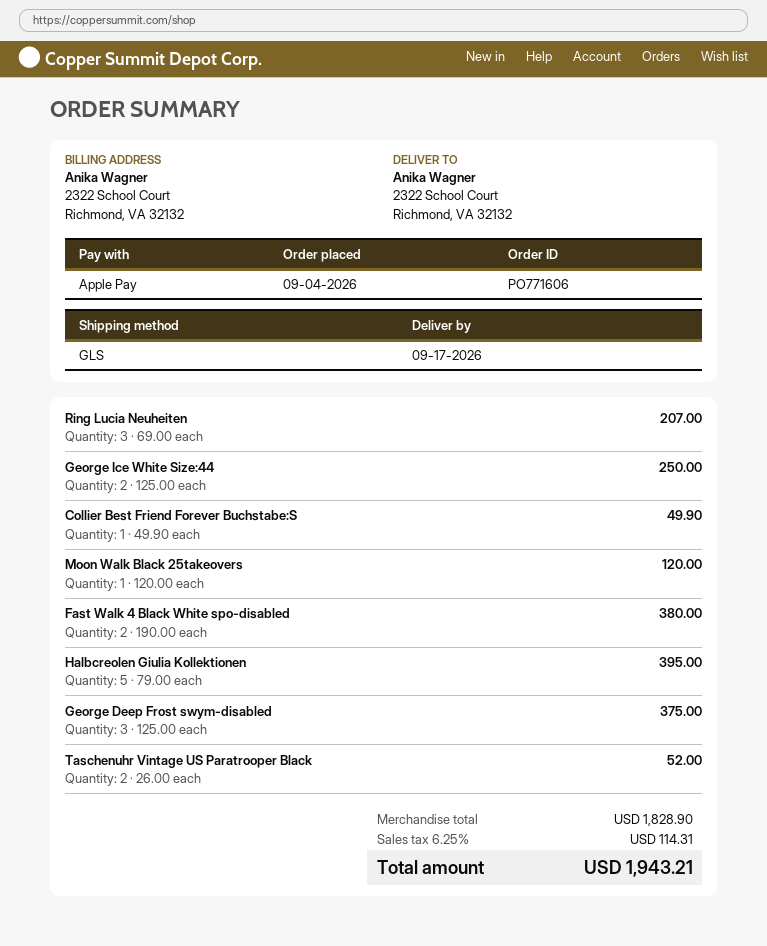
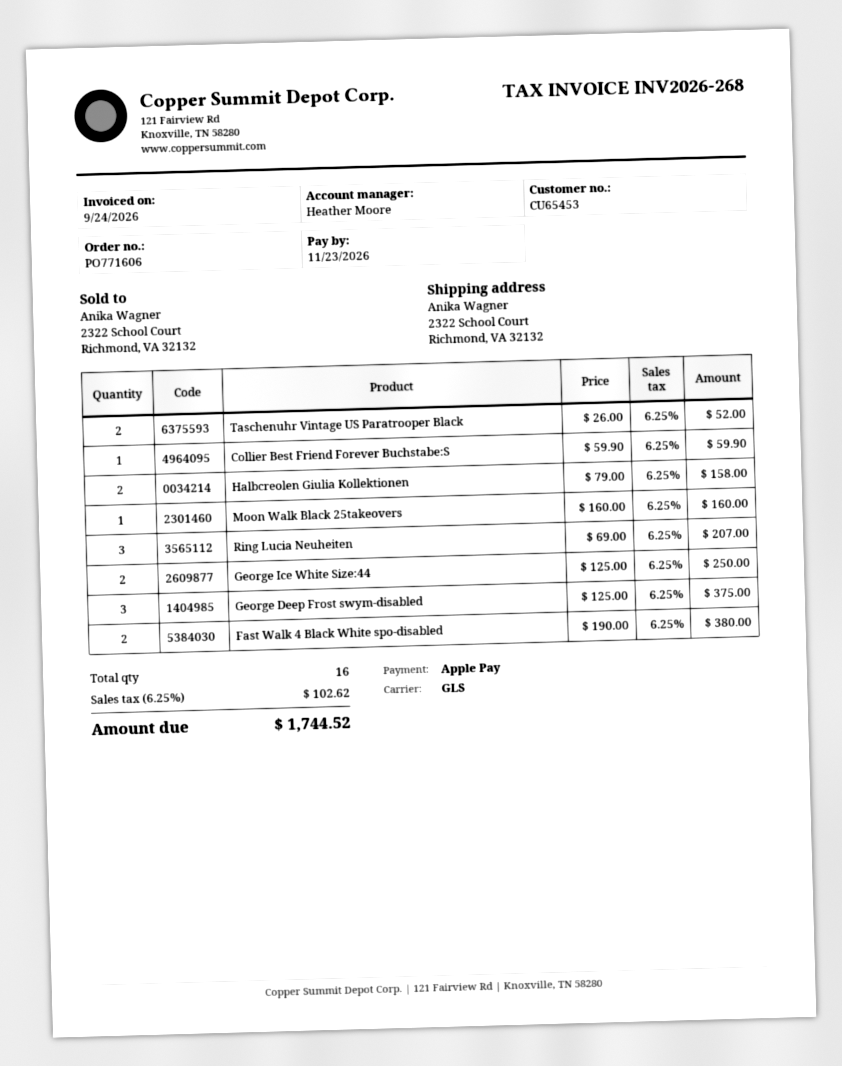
Collier Best Friend Forever Buchstabe:S: 1 x 49.90 = 49.90 -> 1 x 59.90 = 59.90
Moon Walk Black 25takeovers: 1 x 120.00 = 120.00 -> 1 x 160.00 = 160.00
Halbcreolen Giulia Kollektionen: 5 x 79.00 = 395.00 -> 2 x 79.00 = 158.00
tax: 6.25% = 114.31 -> 6.25% = 102.62
total: 1943.21 -> 1744.52

